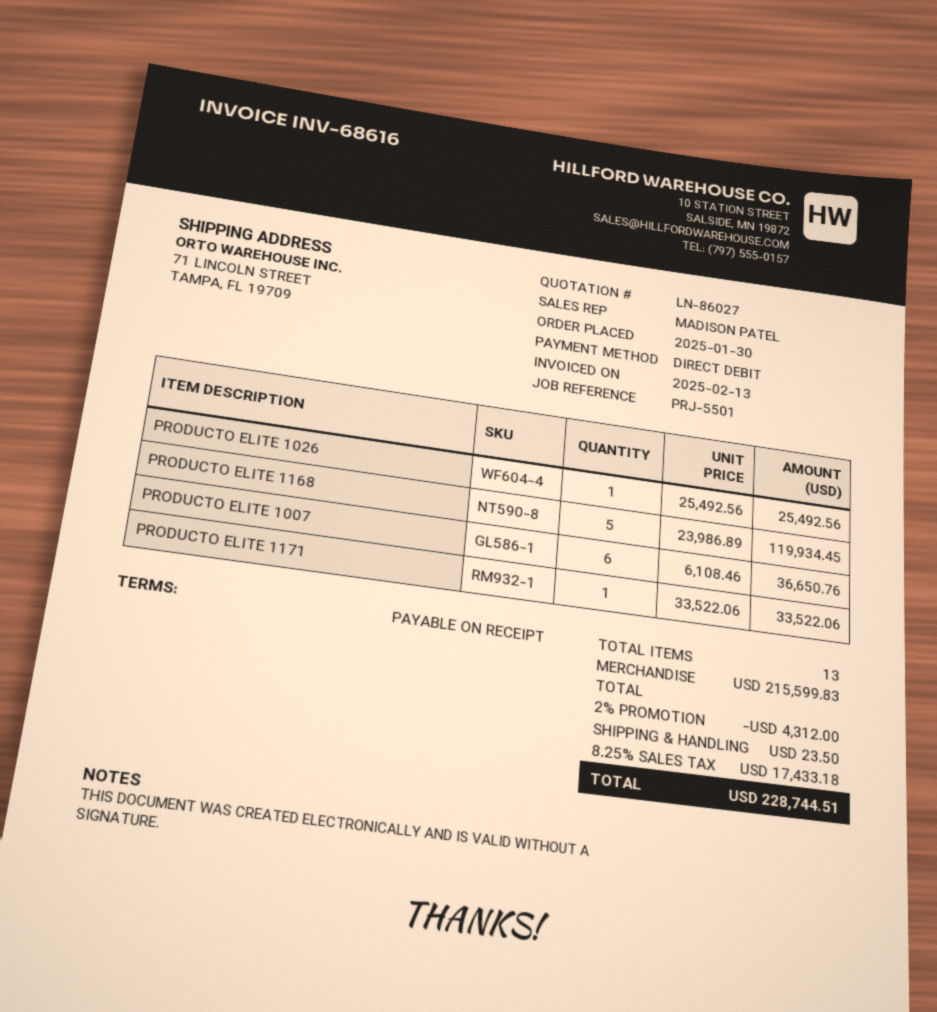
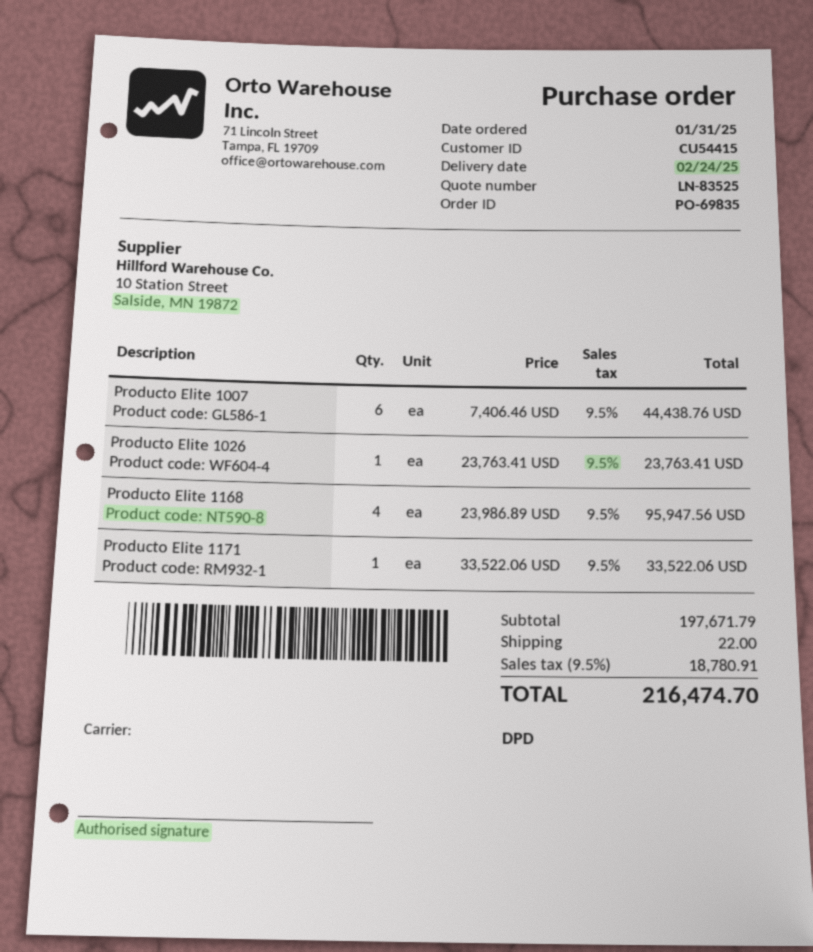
quote number: LN-86027 -> LN-83525
order date: 2025-01-30 -> 2025-01-31
PRODUCTO ELITE 1026: 1 x 25492.56 = 25492.56 -> 1 x 23763.41 = 23763.41
PRODUCTO ELITE 1168: 5 x 23986.89 = 119934.45 -> 4 x 23986.89 = 95947.56
PRODUCTO ELITE 1007: 6 x 6108.46 = 36650.76 -> 6 x 7406.46 = 44438.76
subtotal: 215599.83 -> 197671.79
discount: 2% = 4312.00 -> none
shipping: 23.50 -> 22.00
tax: 8.25% = 17433.18 -> 9.5% = 18780.91
total: 228744.51 -> 216474.70

